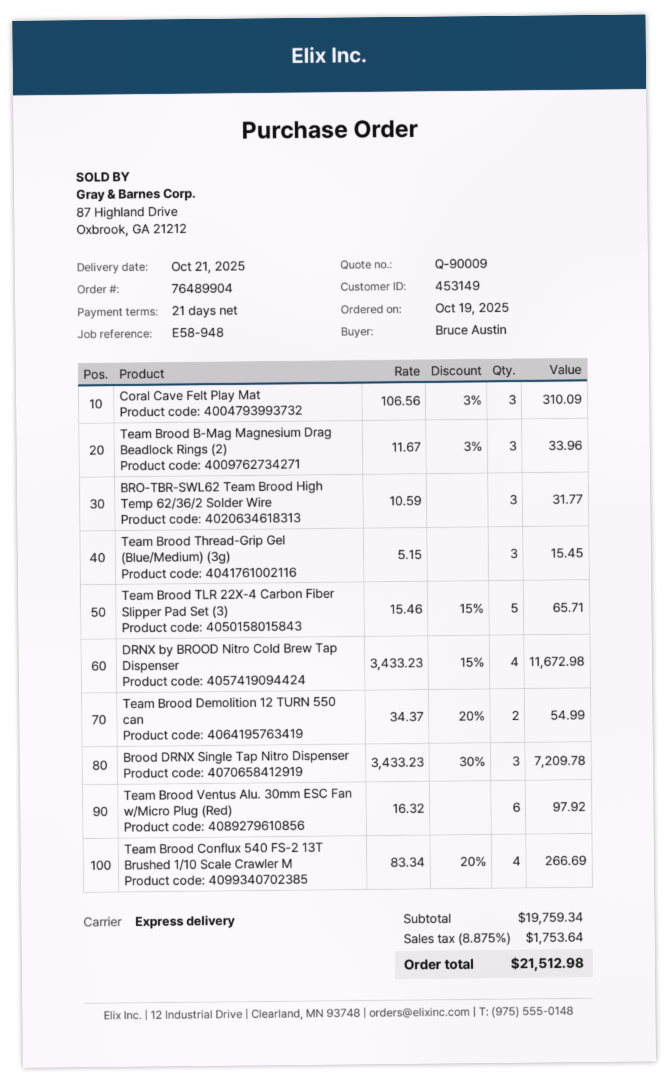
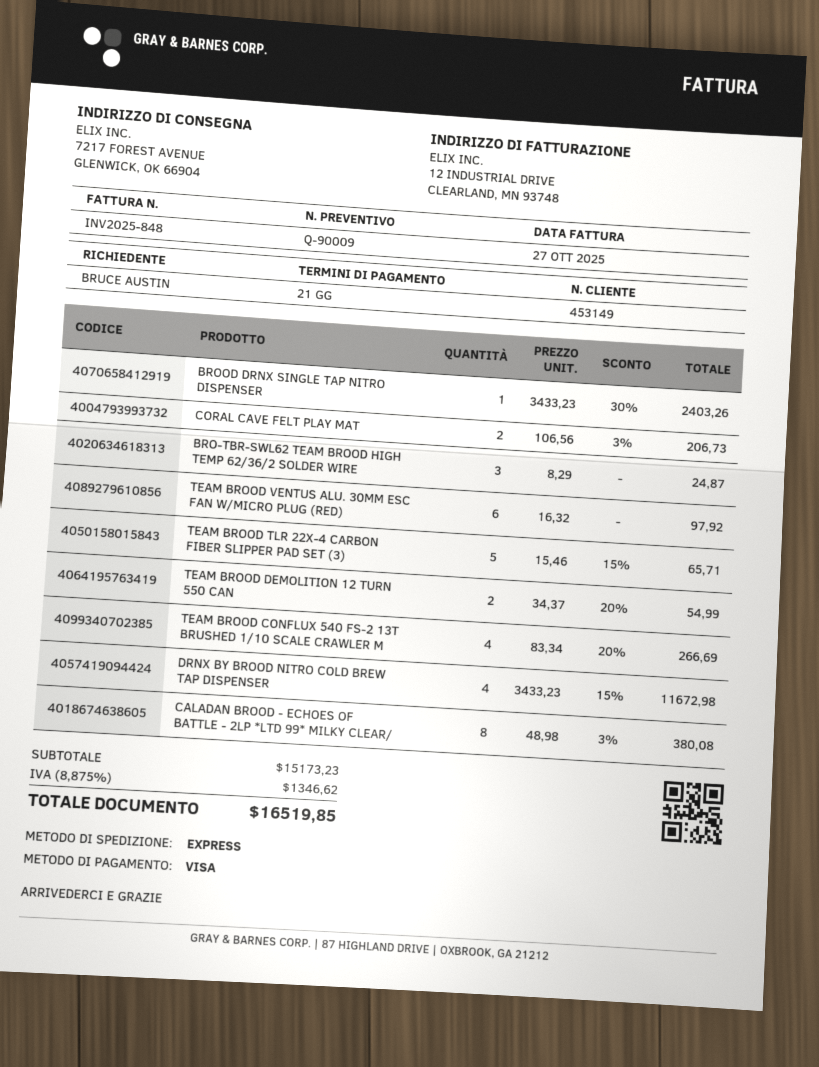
Coral Cave Felt Play Mat: 3 x 106.56 - 3% = 310.09 -> 2 x 106.56 - 3% = 206.73
Team Brood B-Mag Magnesium Drag Beadlock Rings (2): 3 x 11.67 - 3% = 33.96 -> none
BRO-TBR-SWL62 Team Brood High Temp 62/36/2 Solder Wire: 3 x 10.59 = 31.77 -> 3 x 8.29 = 24.87
Team Brood Thread-Grip Gel (Blue/Medium) (3g): 3 x 5.15 = 15.45 -> none
Brood DRNX Single Tap Nitro Dispenser: 3 x 3433.23 - 30% = 7209.78 -> 1 x 3433.23 - 30% = 2403.26
CALADAN BROOD - ECHOES OF BATTLE - 2LP *LTD 99* MILKY CLEAR/: none -> 8 x 48.98 - 3% = 380.08
subtotal: 19759.34 -> 15173.23
tax: 8.875% = 1753.64 -> 8.875% = 1346.62
total: 21512.98 -> 16519.85

